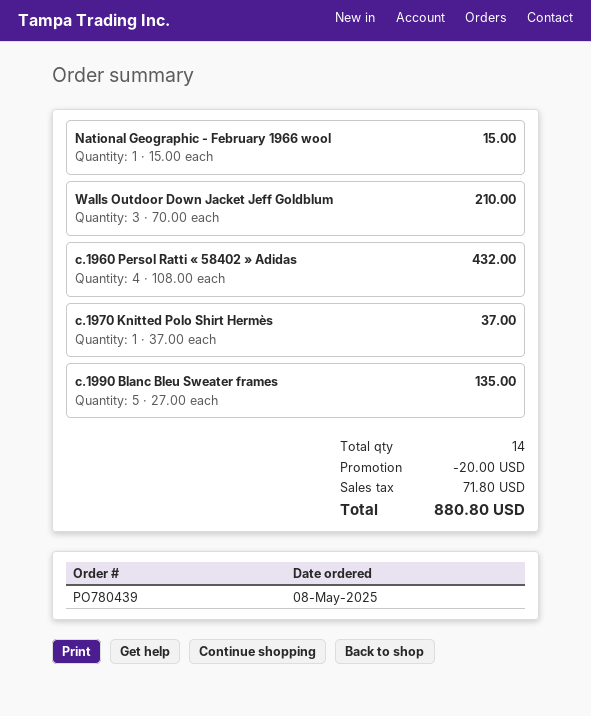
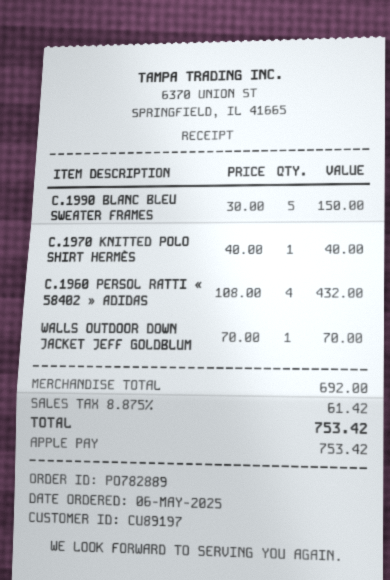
order number: PO780439 -> PO782889
order date: 2025-05-08 -> 2025-05-06
National Geographic - February 1966 wool: 1 x 15.00 = 15.00 -> none
Walls Outdoor Down Jacket Jeff Goldblum: 3 x 70.00 = 210.00 -> 1 x 70.00 = 70.00
c.1970 Knitted Polo Shirt Hermès: 1 x 37.00 = 37.00 -> 1 x 40.00 = 40.00
c.1990 Blanc Bleu Sweater frames: 5 x 27.00 = 135.00 -> 5 x 30.00 = 150.00
discount: 20.00 -> none
tax: 71.80 -> 61.42
total: 880.80 -> 753.42

